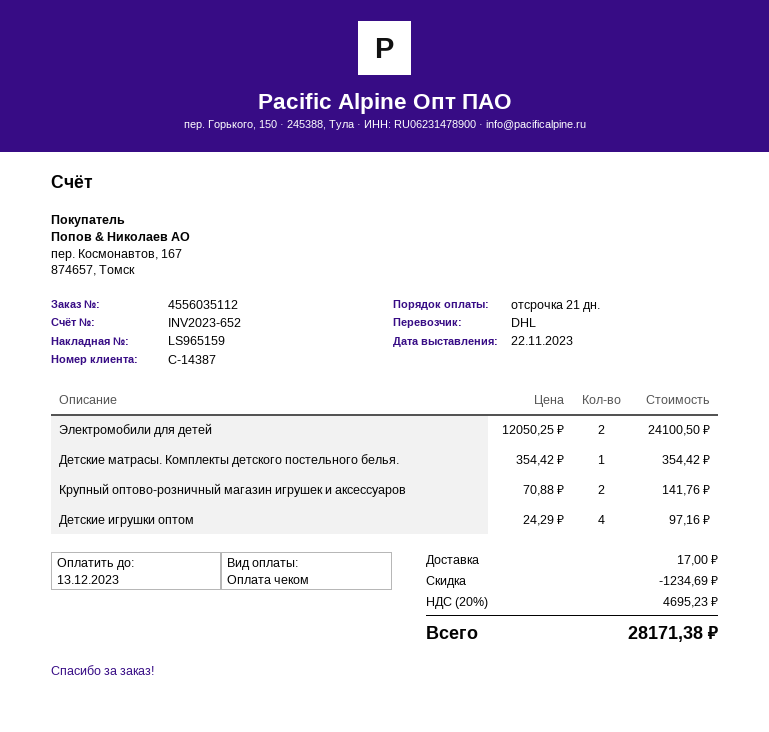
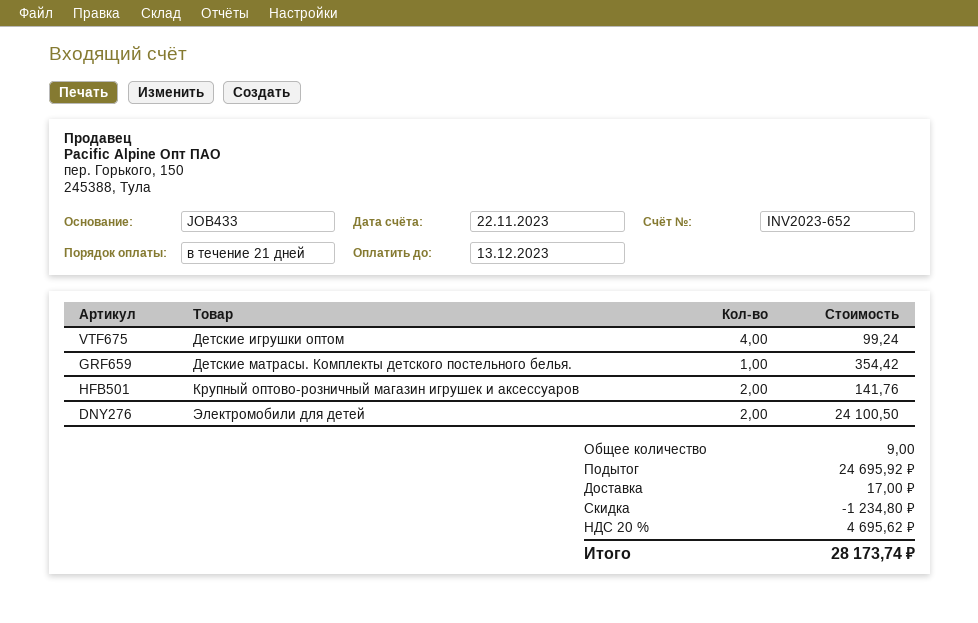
Детские игрушки оптом: 4 for 97.16 -> 4 for 99.24
discount: 1234.69 -> 1234.80
tax: 20% = 4695.23 -> 20% = 4695.62
total: 28171.38 -> 28173.74

